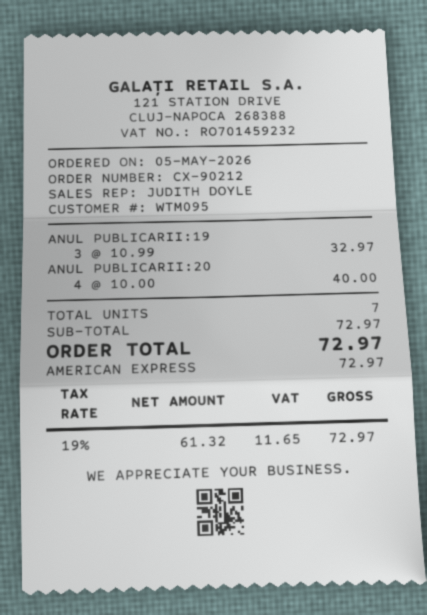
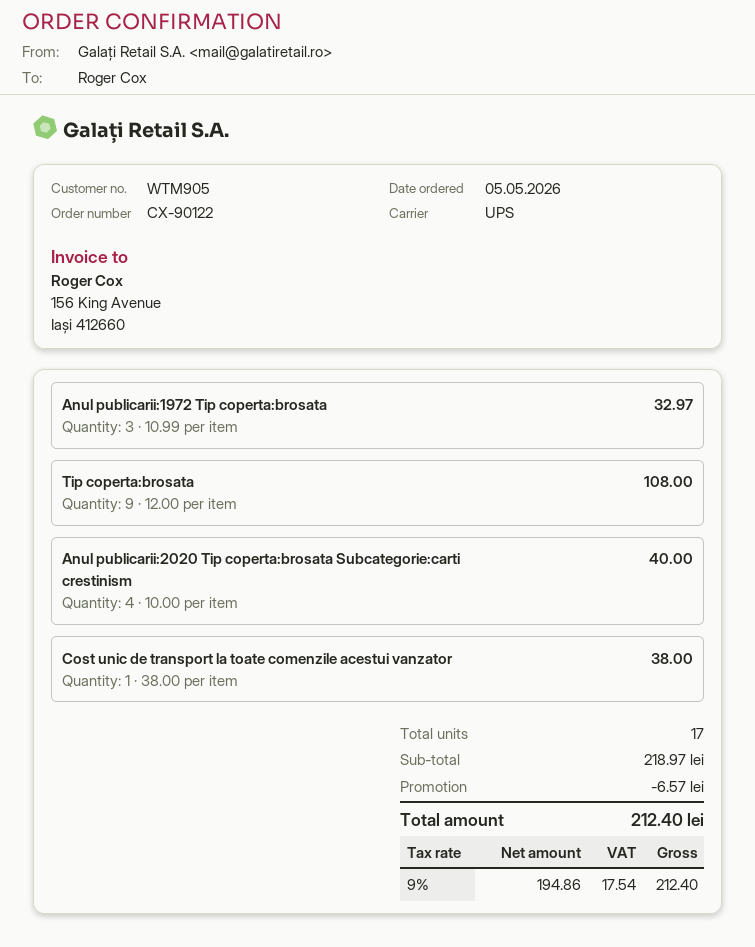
order number: CX-90212 -> CX-90122
customer number: WTM095 -> WTM905
Tip coperta:brosata: none -> 9 x 12.00 = 108.00
Cost unic de transport la toate comenzile acestui vanzator: none -> 1 x 38.00 = 38.00
total quantity: 7 -> 17
subtotal: 72.97 -> 218.97
discount: none -> 6.57
net: 61.32 -> 194.86
tax: 19% = 11.65 -> 9% = 17.54
total: 72.97 -> 212.40

